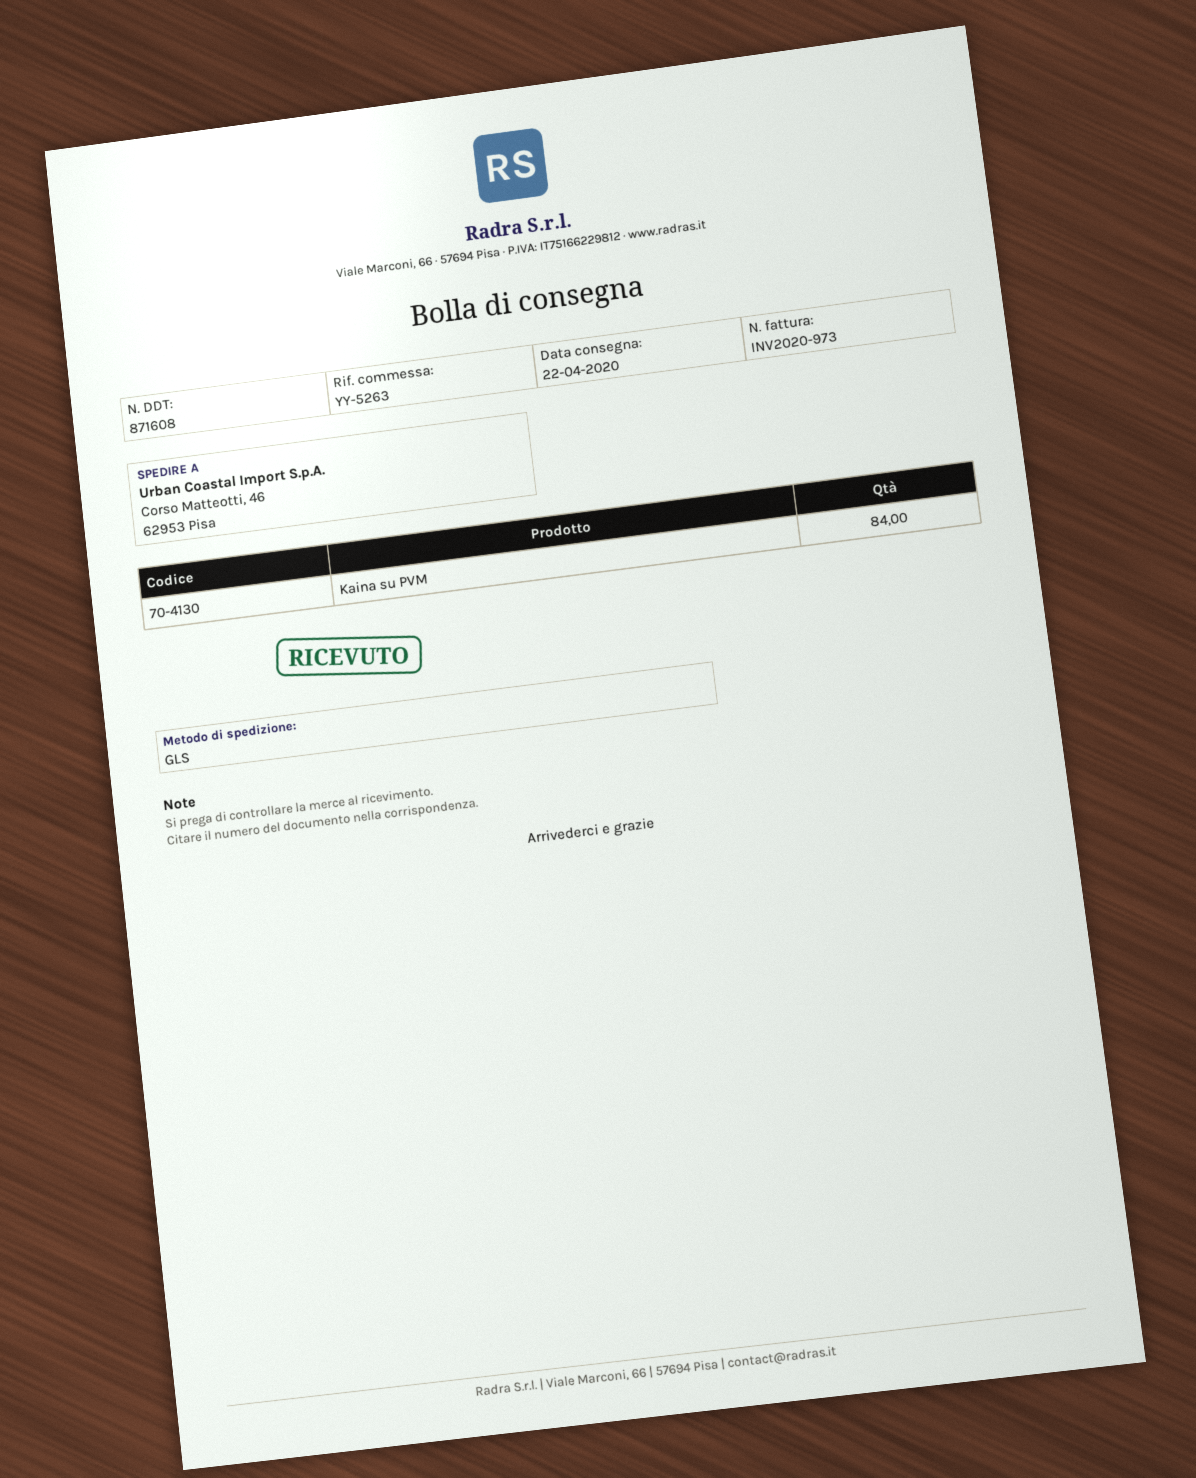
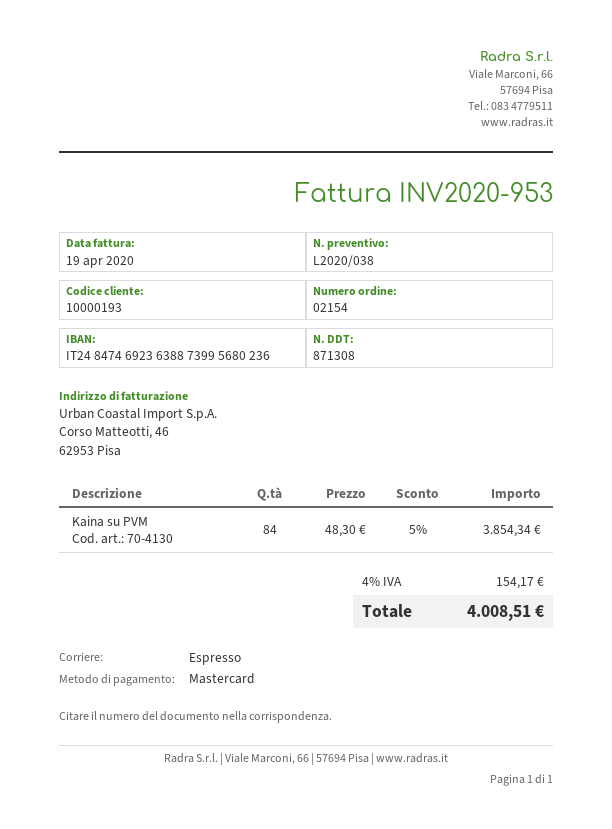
delivery note number: 871608 -> 871308
invoice number: INV2020-973 -> INV2020-953
shipping method: GLS -> express

